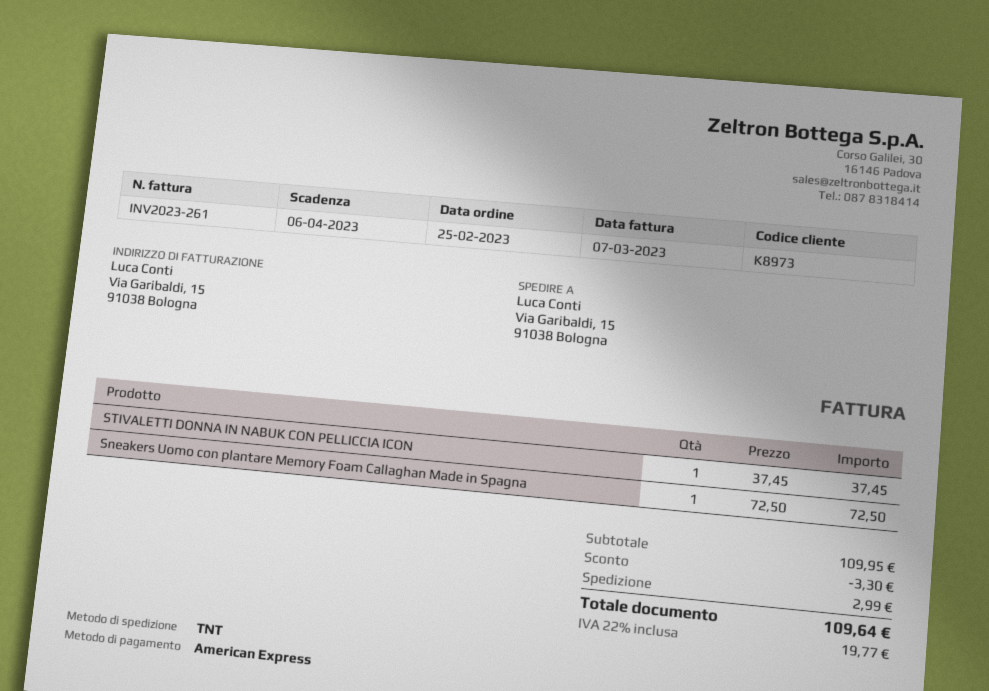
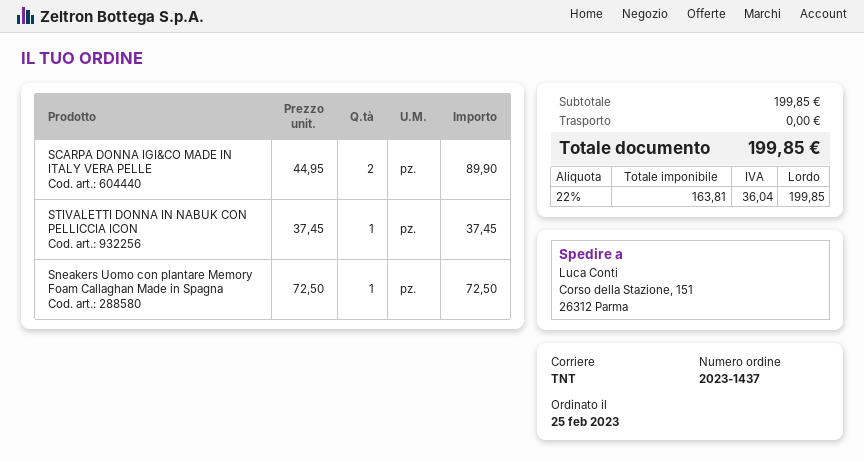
ship to: Via Garibaldi, 15, 91038 Bologna -> Corso della Stazione, 151, 26312 Parma
SCARPA DONNA IGI&CO MADE IN ITALY VERA PELLE: none -> 2 x 44.95 = 89.90
subtotal: 109.95 -> 199.85
discount: 3.30 -> none
shipping: 2.99 -> 0.00
tax: 22% = 19.77 -> 22% = 36.04
total: 109.64 -> 199.85

